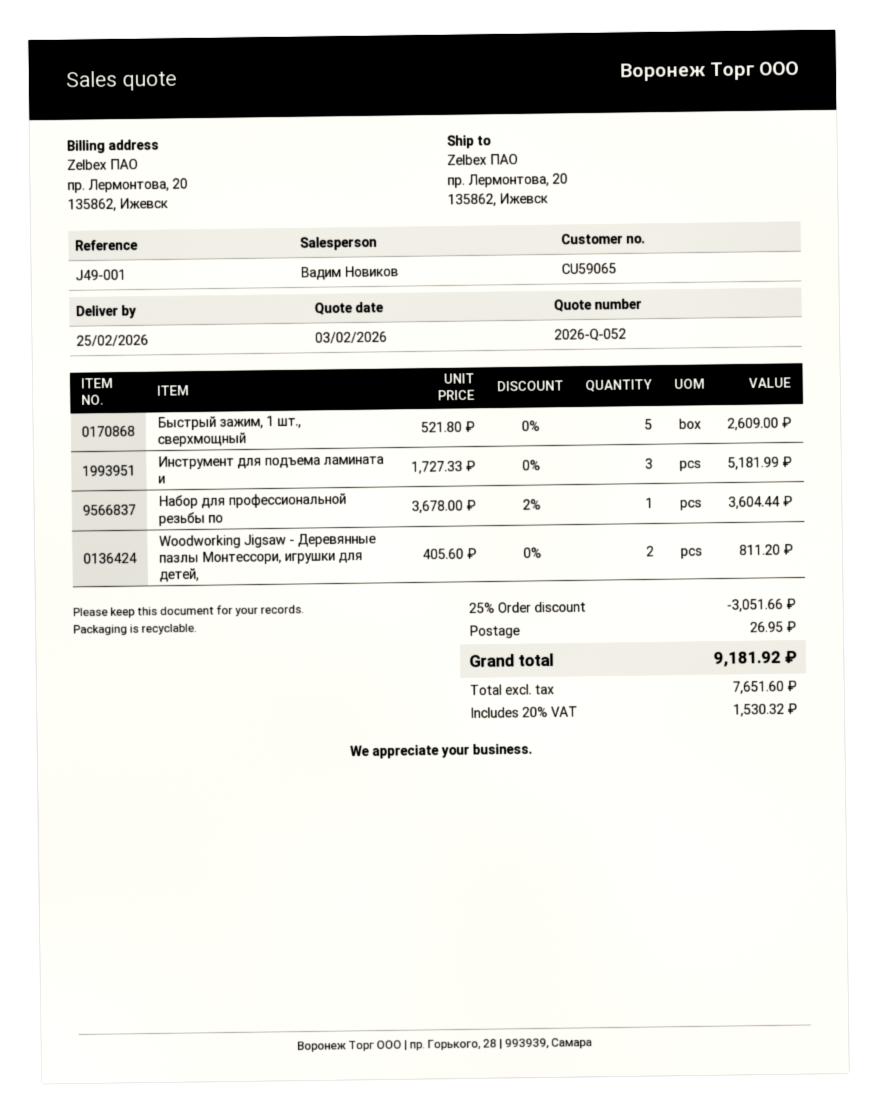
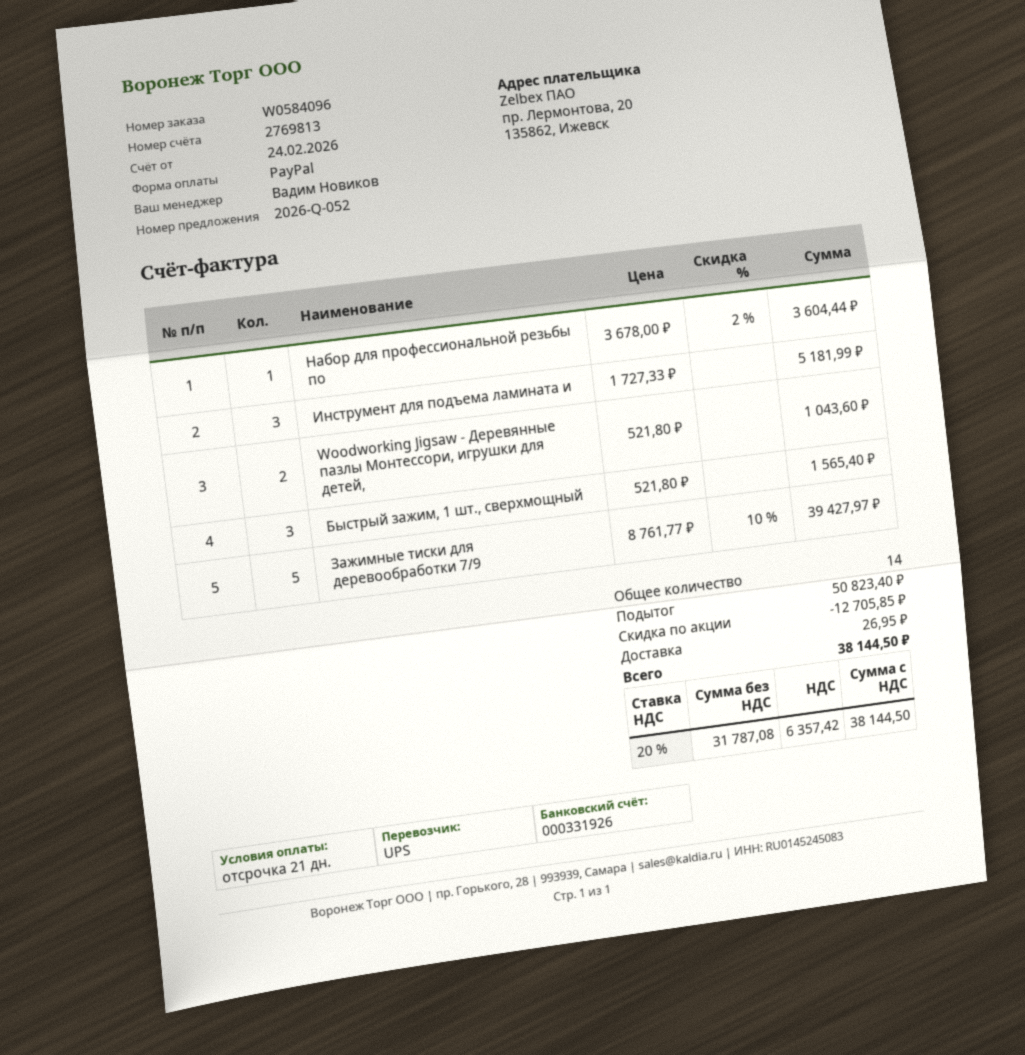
Быстрый зажим, 1 шт., сверхмощный: 5 x 521.80 = 2609.00 -> 3 x 521.80 = 1565.40
Woodworking Jigsaw - Деревянные пазлы Монтессори, игрушки для детей,: 2 x 405.60 = 811.20 -> 2 x 521.80 = 1043.60
Зажимные тиски для деревообработки 7/9: none -> 5 x 8761.77 - 10% = 39427.97
discount: 3051.66 -> 12705.85
net: 7651.60 -> 31787.08
tax: 20% = 1530.32 -> 20% = 6357.42
total: 9181.92 -> 38144.50

